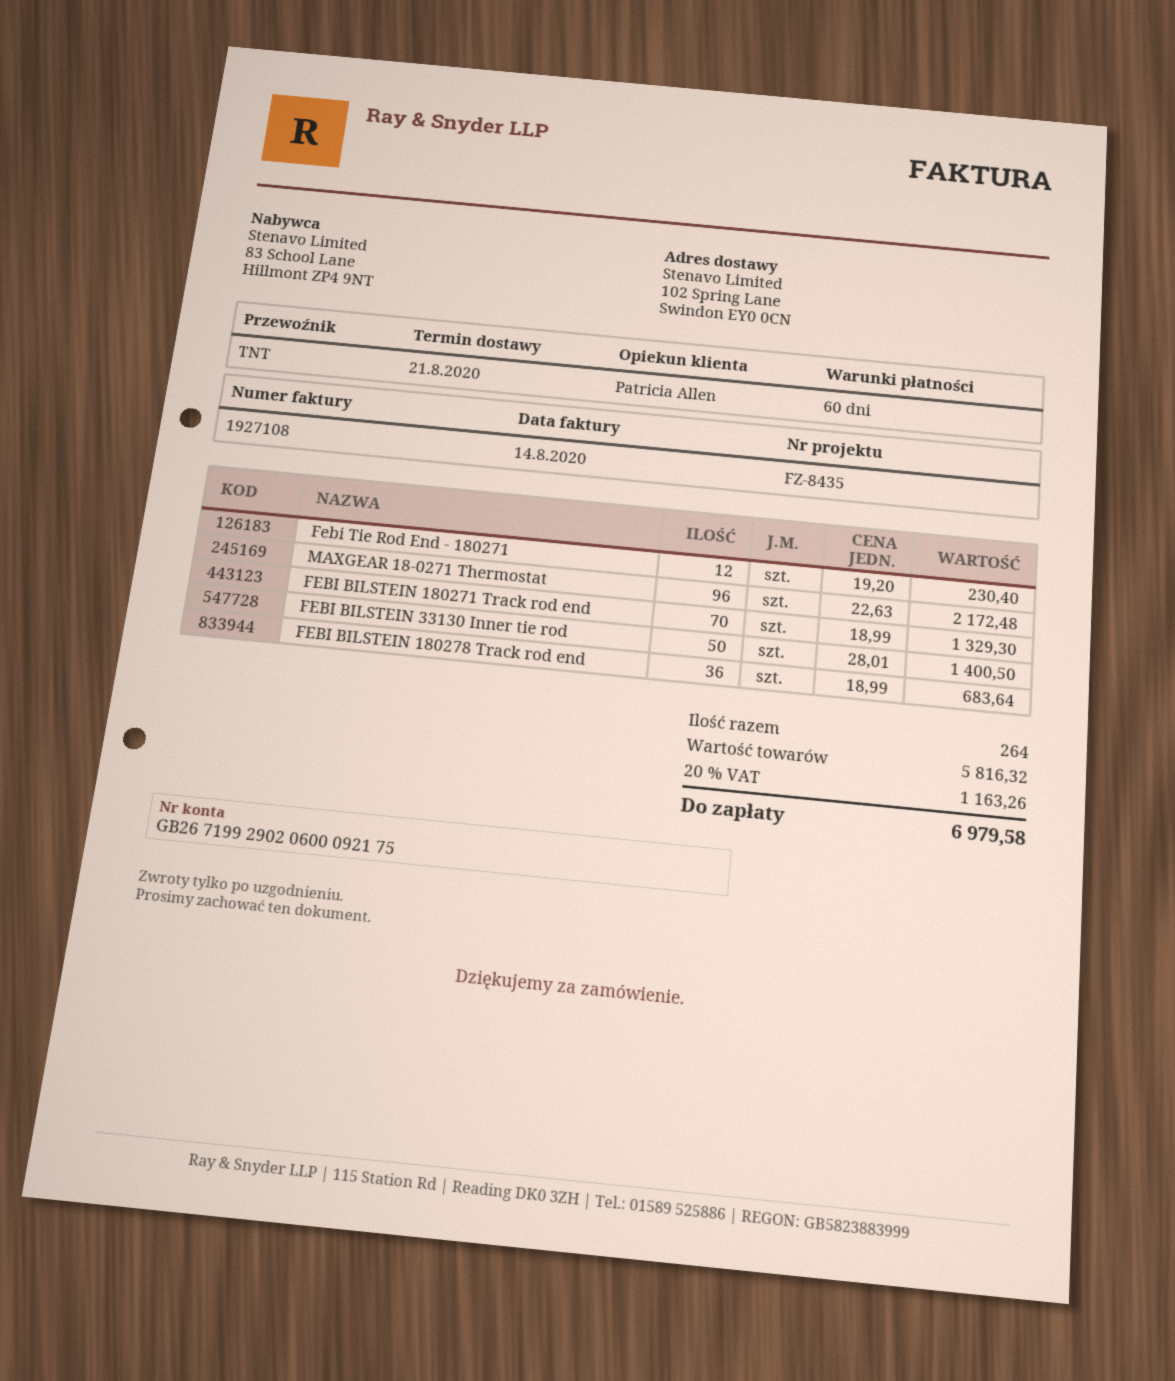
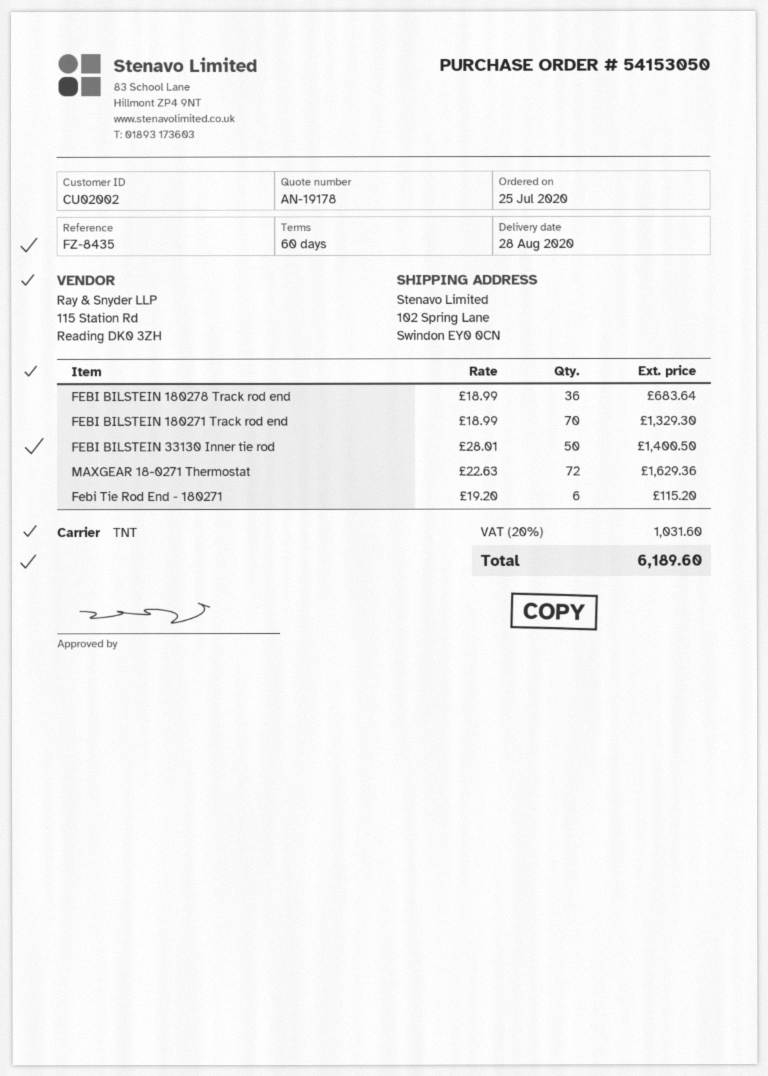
delivery date: 2020-08-21 -> 2020-08-28
Febi Tie Rod End - 180271: 12 x 19.20 = 230.40 -> 6 x 19.20 = 115.20
MAXGEAR 18-0271 Thermostat: 96 x 22.63 = 2172.48 -> 72 x 22.63 = 1629.36
tax: 20% = 1163.26 -> 20% = 1031.60
total: 6979.58 -> 6189.60

